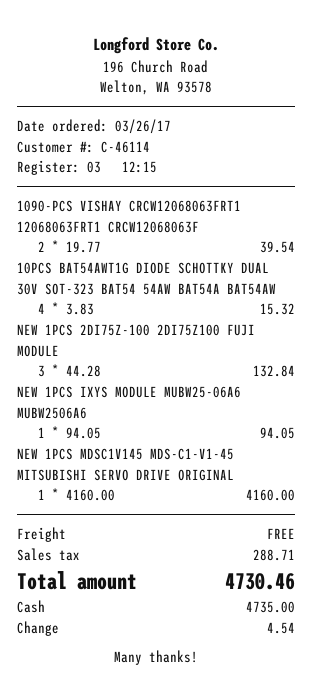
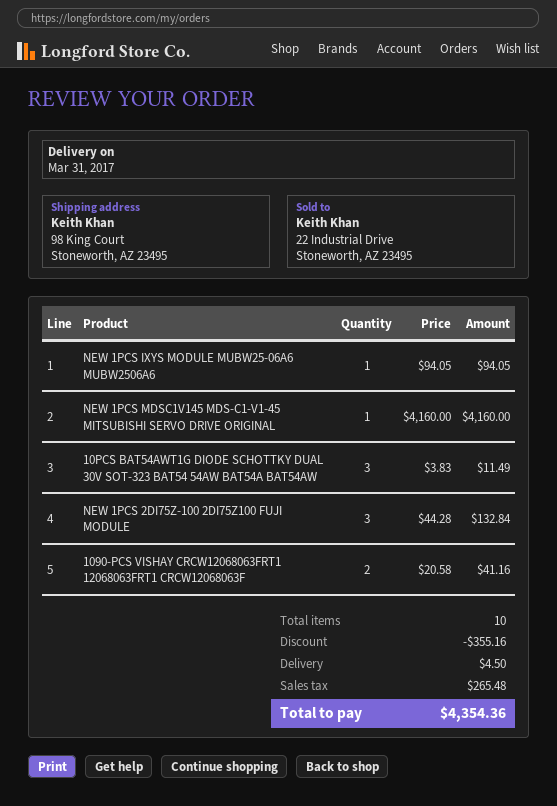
1090-PCS VISHAY CRCW12068063FRT1 12068063FRT1 CRCW12068063F: 2 x 19.77 = 39.54 -> 2 x 20.58 = 41.16
10PCS BAT54AWT1G DIODE SCHOTTKY DUAL 30V SOT-323 BAT54 54AW BAT54A BAT54AW: 4 x 3.83 = 15.32 -> 3 x 3.83 = 11.49
discount: none -> 355.16
shipping: 0.00 -> 4.50
tax: 288.71 -> 265.48
total: 4730.46 -> 4354.36

